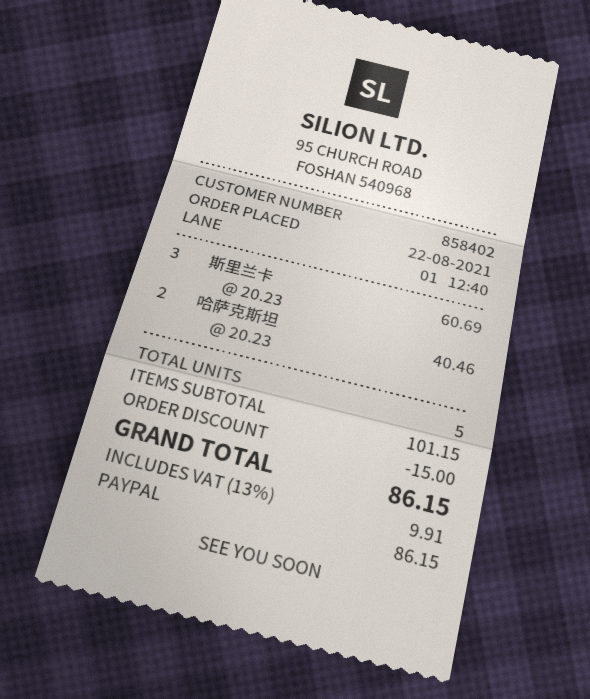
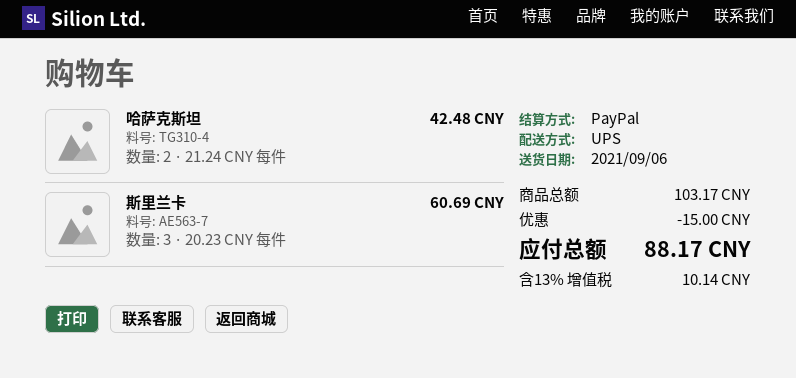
哈萨克斯坦: 2 x 20.23 = 40.46 -> 2 x 21.24 = 42.48
subtotal: 101.15 -> 103.17
tax: 13% = 9.91 -> 13% = 10.14
total: 86.15 -> 88.17

